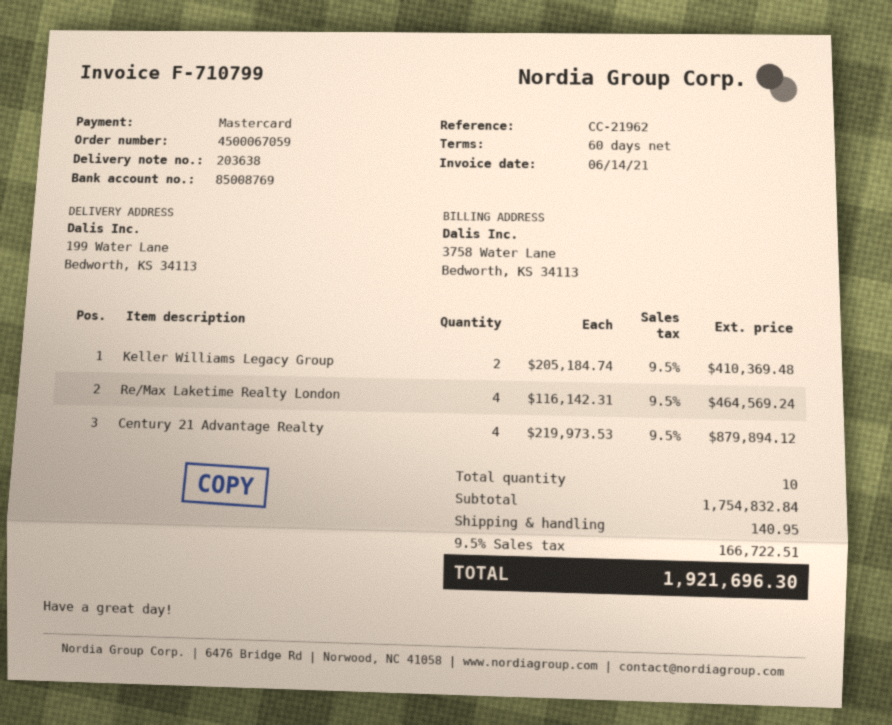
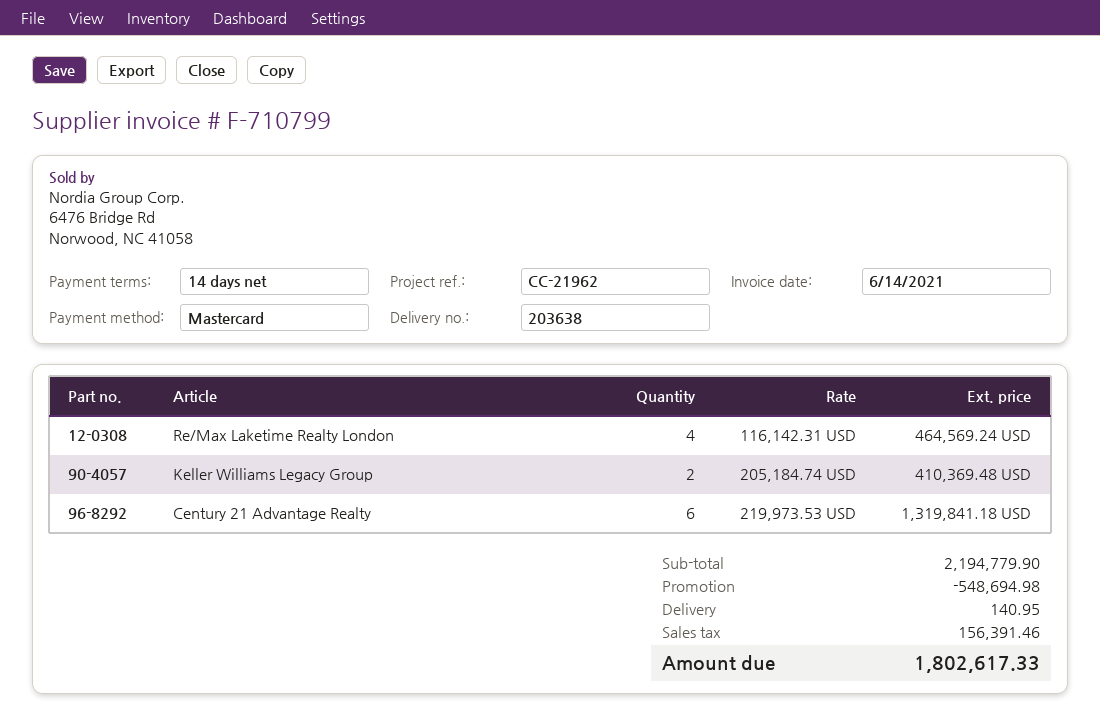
payment terms: 60 days -> 14 days
Century 21 Advantage Realty: 4 x 219973.53 = 879894.12 -> 6 x 219973.53 = 1319841.18
subtotal: 1754832.84 -> 2194779.90
discount: none -> 548694.98
tax: 166722.51 -> 156391.46
total: 1921696.30 -> 1802617.33

